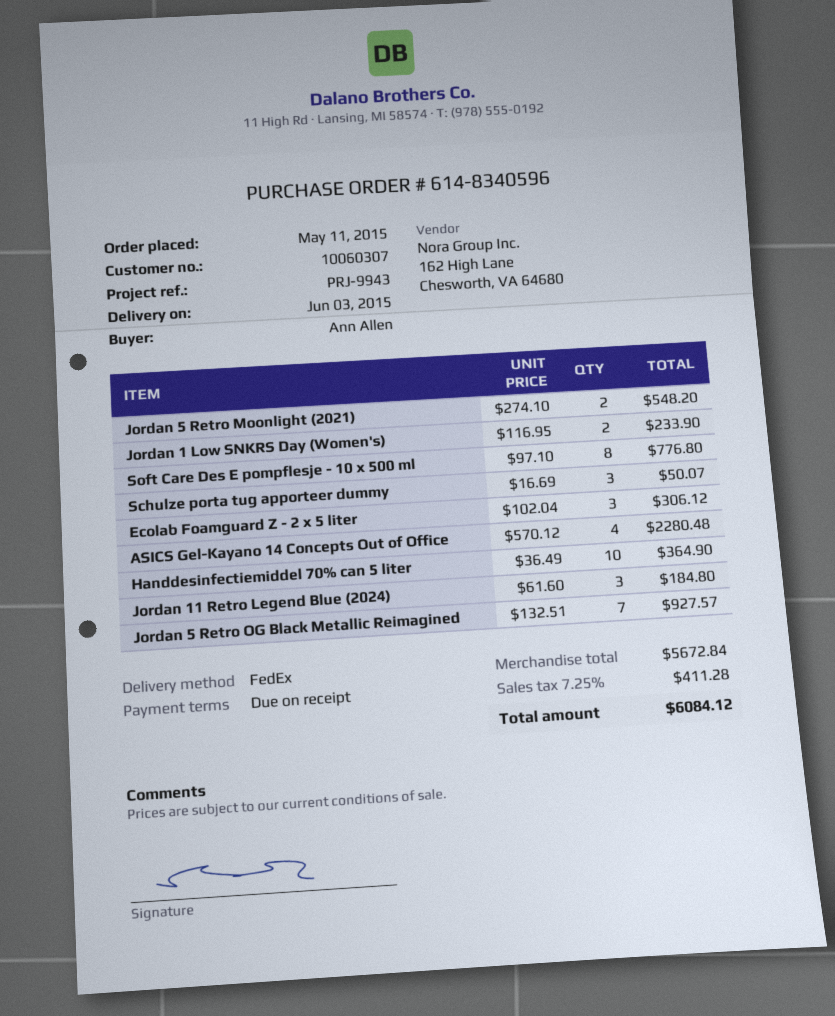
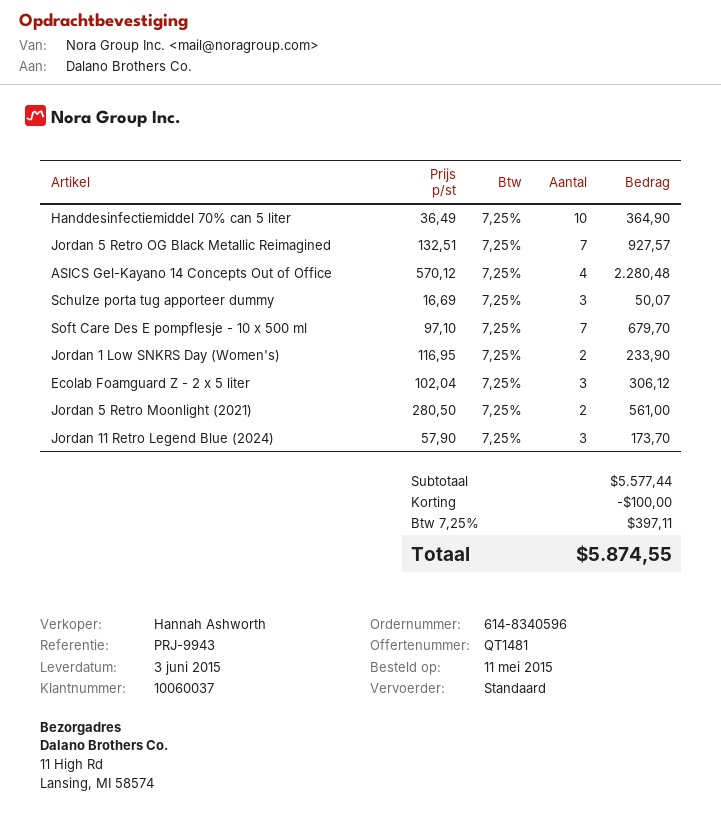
customer number: 10060307 -> 10060037
shipping method: FedEx -> standard
Jordan 5 Retro Moonlight (2021): 2 x 274.10 = 548.20 -> 2 x 280.50 = 561.00
Soft Care Des E pompflesje - 10 x 500 ml: 8 x 97.10 = 776.80 -> 7 x 97.10 = 679.70
Jordan 11 Retro Legend Blue (2024): 3 x 61.60 = 184.80 -> 3 x 57.90 = 173.70
subtotal: 5672.84 -> 5577.44
discount: none -> 100.00
tax: 7.25% = 411.28 -> 7.25% = 397.11
total: 6084.12 -> 5874.55

